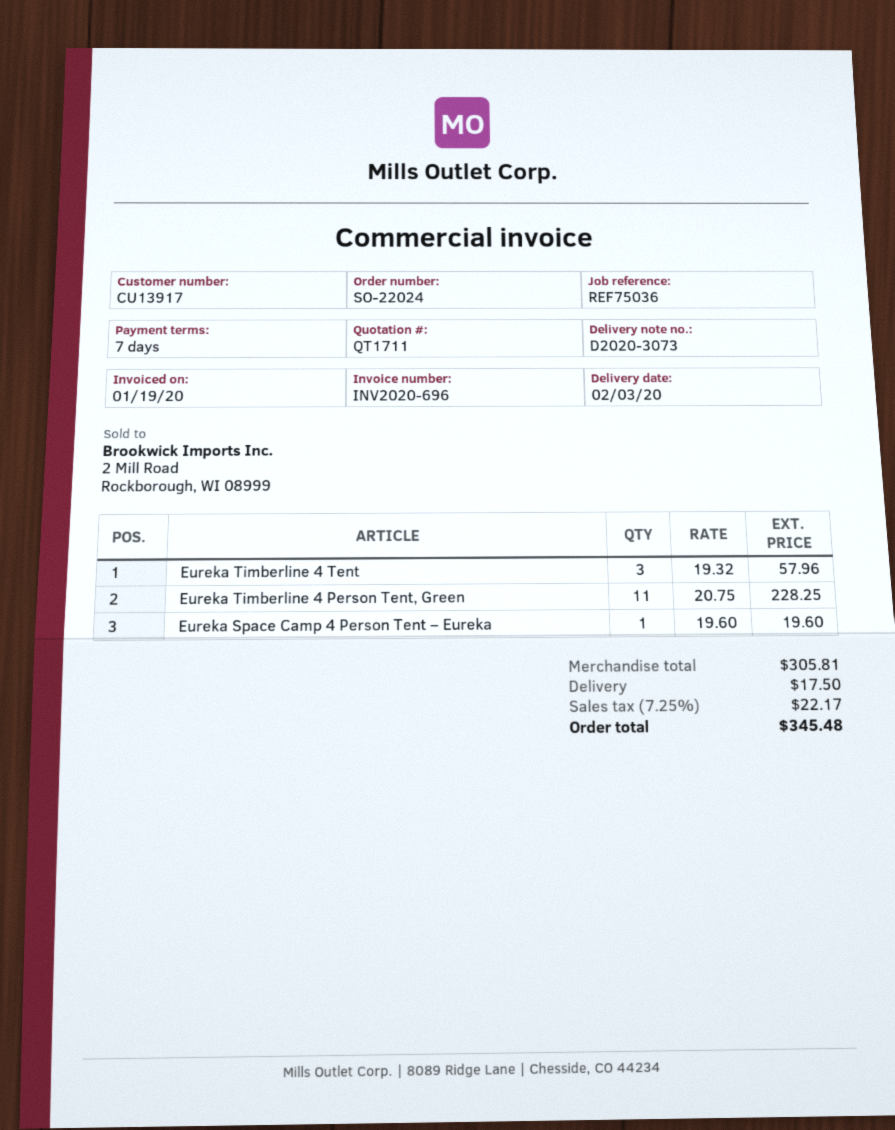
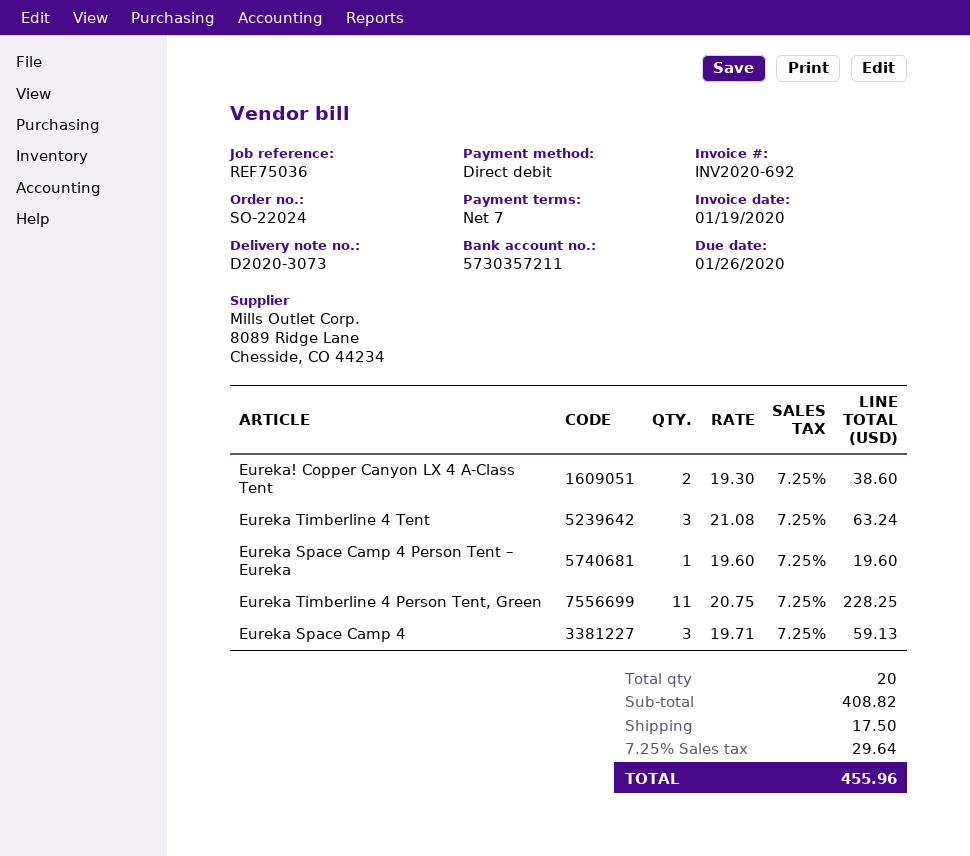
invoice number: INV2020-696 -> INV2020-692
Eureka Timberline 4 Tent: 3 x 19.32 = 57.96 -> 3 x 21.08 = 63.24
Eureka! Copper Canyon LX 4 A-Class Tent: none -> 2 x 19.30 = 38.60
Eureka Space Camp 4: none -> 3 x 19.71 = 59.13
subtotal: 305.81 -> 408.82
tax: 7.25% = 22.17 -> 7.25% = 29.64
total: 345.48 -> 455.96

